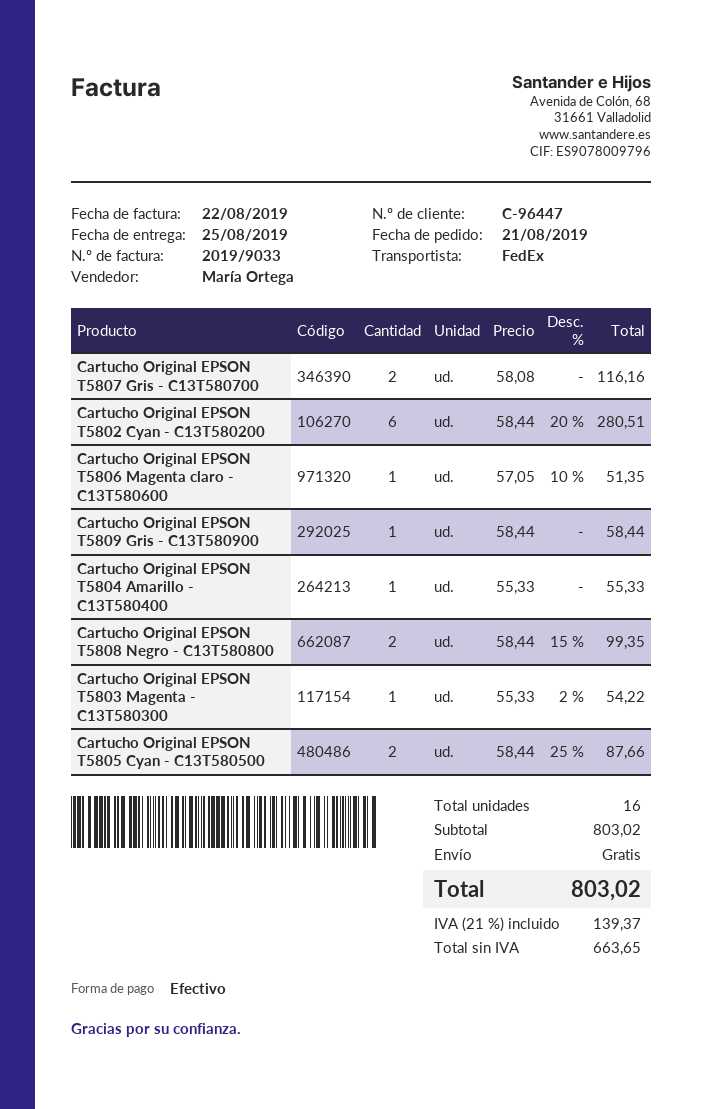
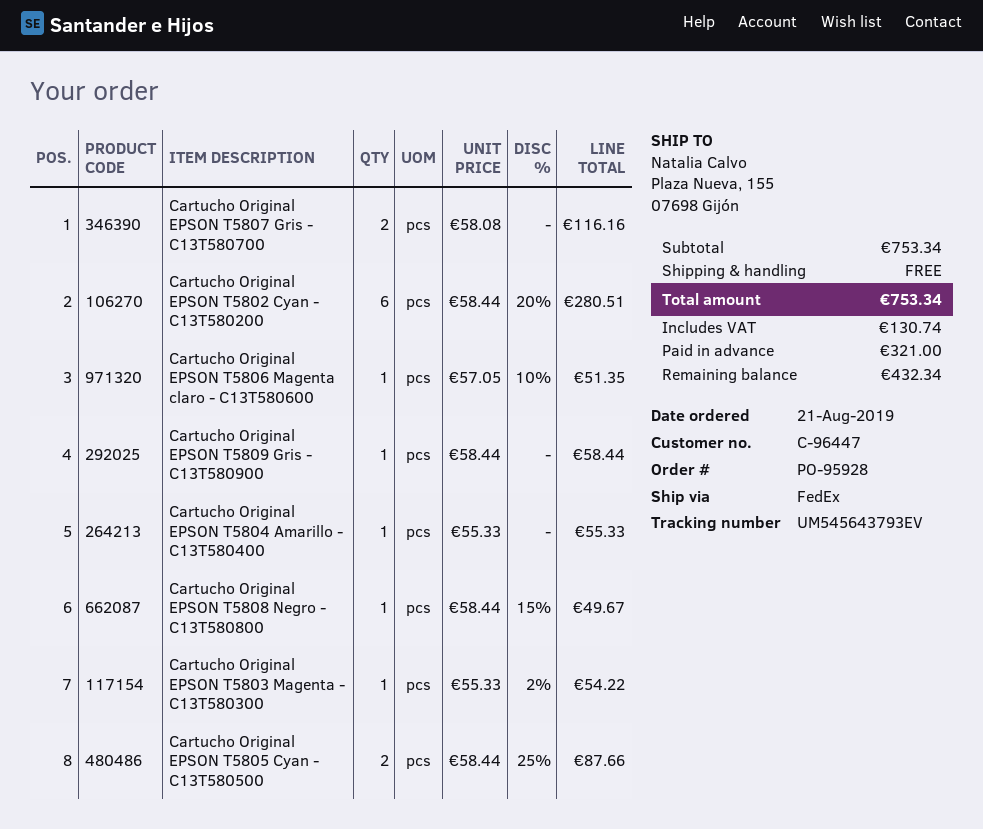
Cartucho Original EPSON T5808 Negro - C13T580800: 2 x 58.44 - 15% = 99.35 -> 1 x 58.44 - 15% = 49.67
subtotal: 803.02 -> 753.34
tax: 139.37 -> 130.74
total: 803.02 -> 753.34

